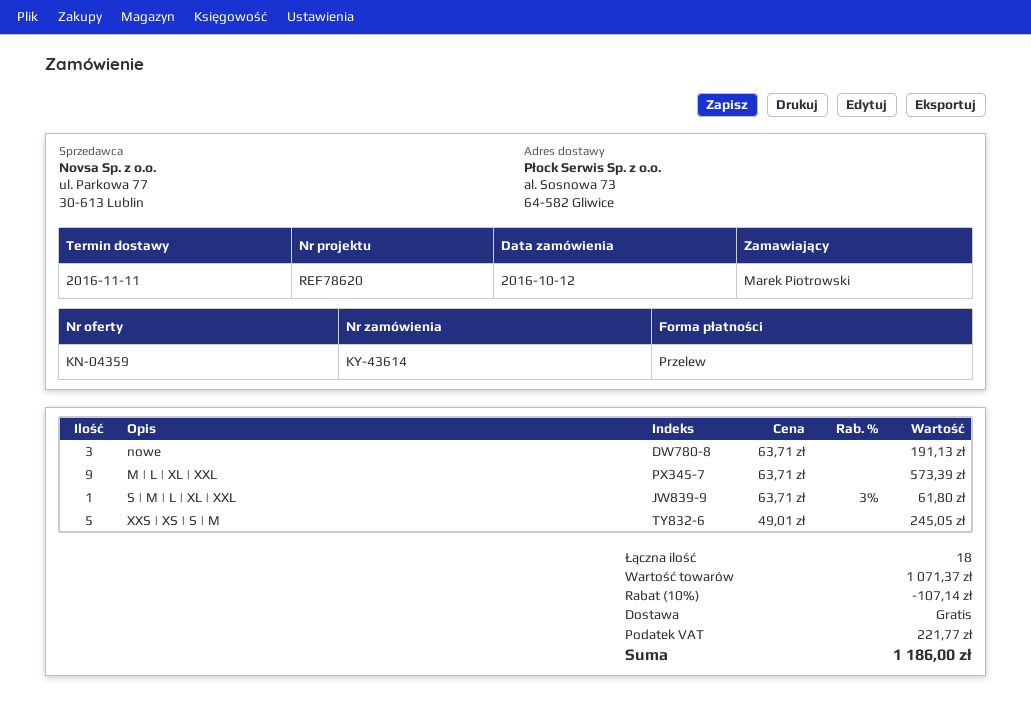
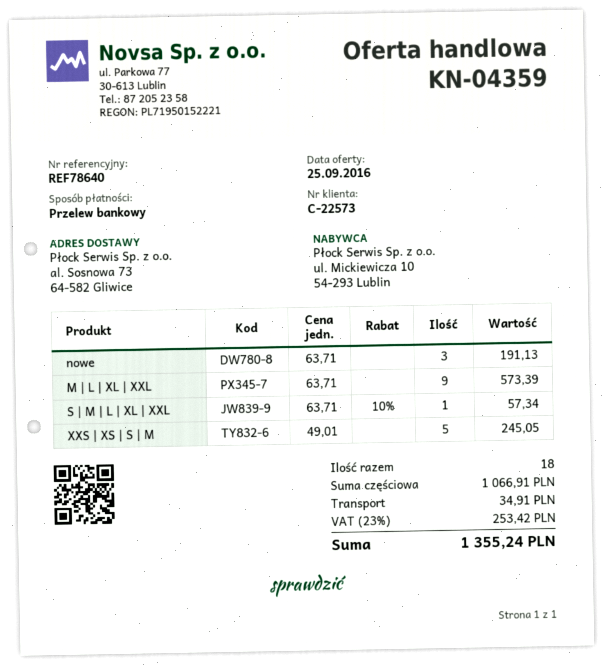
reference: REF78620 -> REF78640
S | M | L | XL | XXL: 1 x 63.71 - 3% = 61.80 -> 1 x 63.71 - 10% = 57.34
subtotal: 1071.37 -> 1066.91
discount: 10% = 107.14 -> none
shipping: 0.00 -> 34.91
tax: 221.77 -> 253.42
total: 1186.00 -> 1355.24

